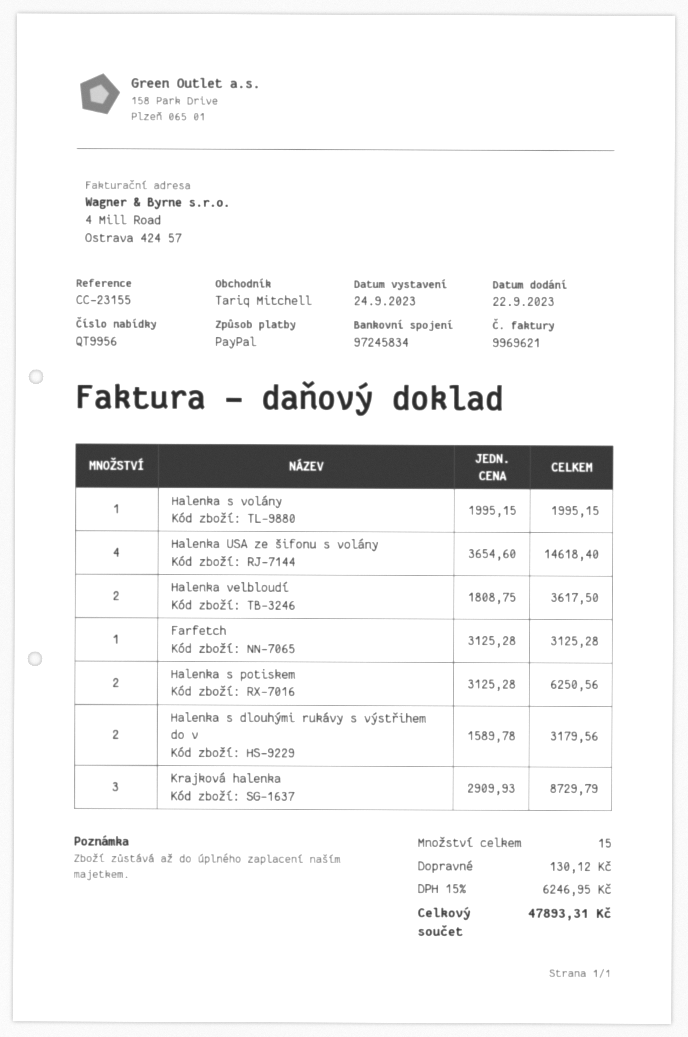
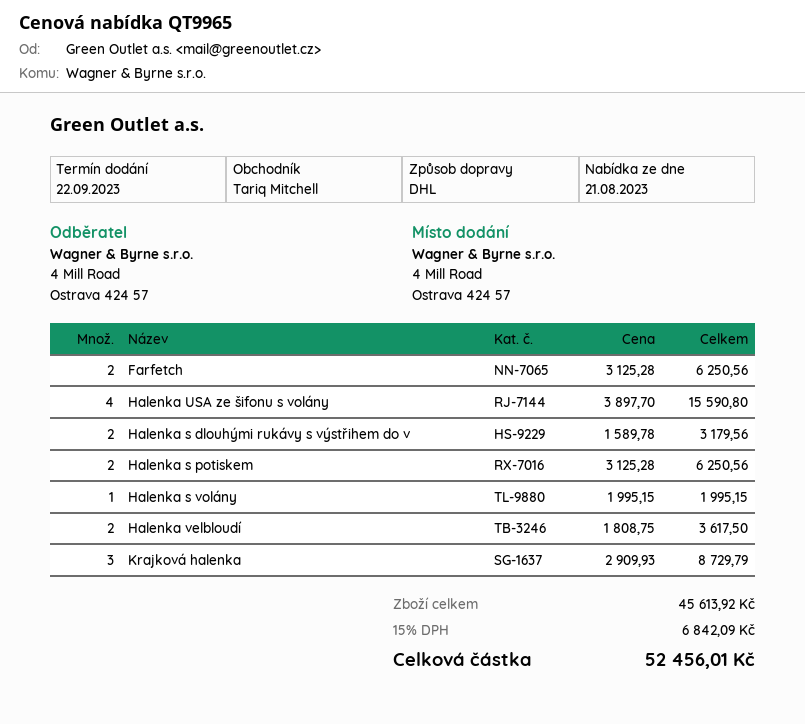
quote number: QT9956 -> QT9965
Halenka USA ze šifonu s volány: 4 x 3654.60 = 14618.40 -> 4 x 3897.70 = 15590.80
Farfetch: 1 x 3125.28 = 3125.28 -> 2 x 3125.28 = 6250.56
shipping: 130.12 -> none
tax: 15% = 6246.95 -> 15% = 6842.09
total: 47893.31 -> 52456.01

